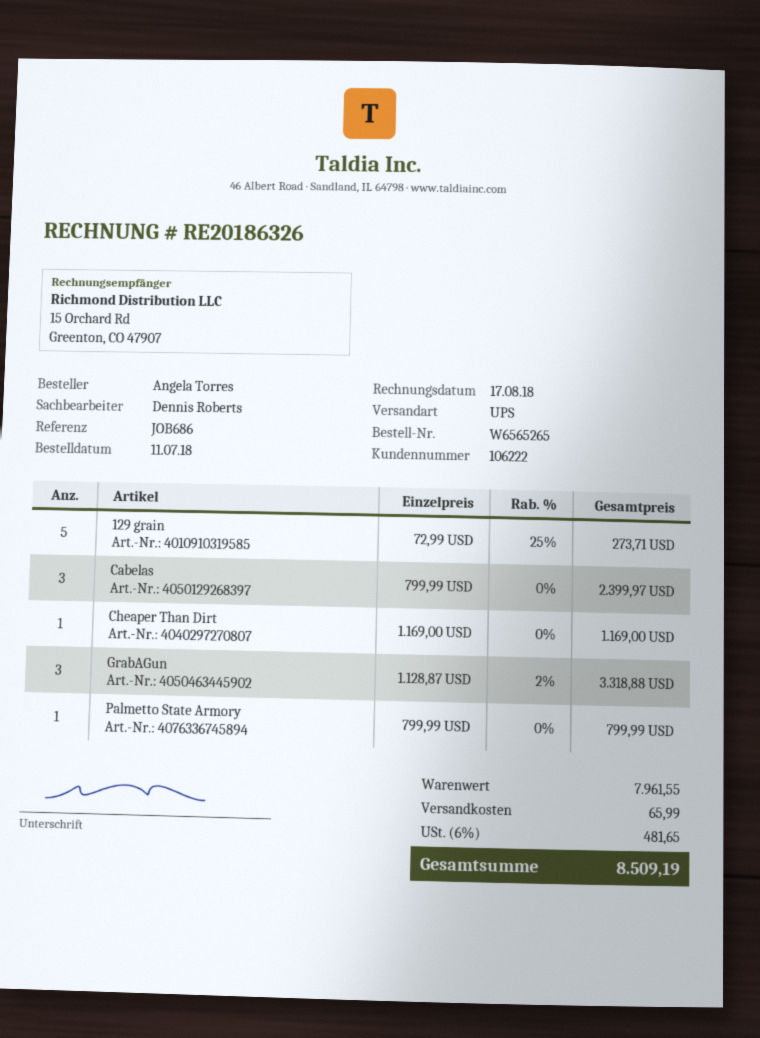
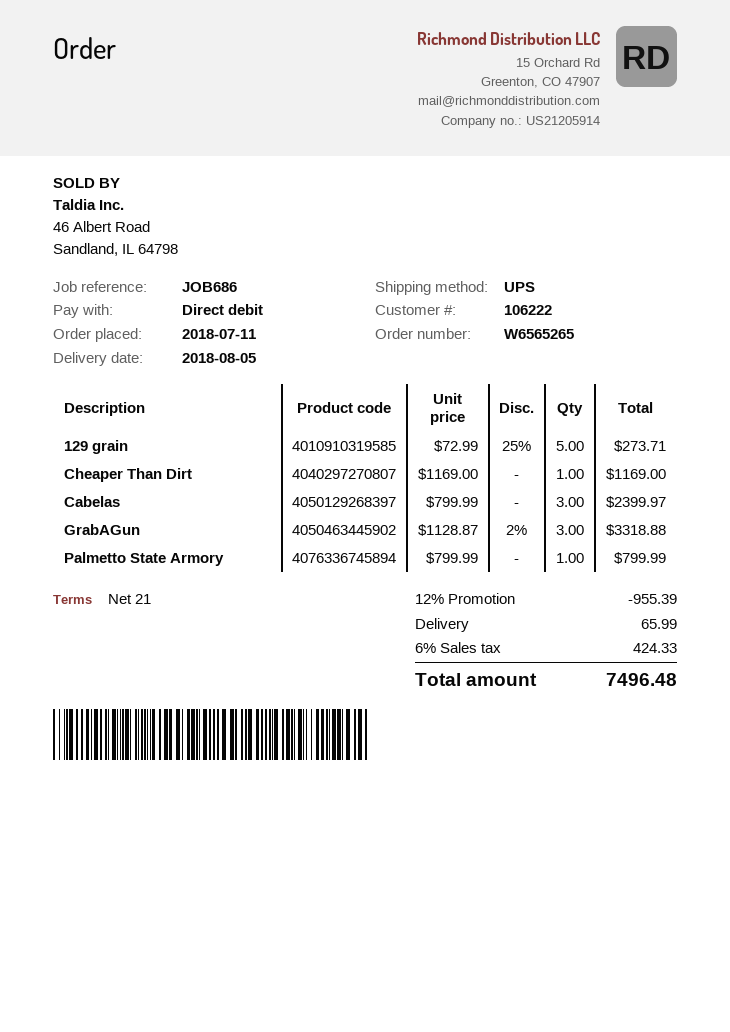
discount: none -> 12% = 955.39
tax: 6% = 481.65 -> 6% = 424.33
total: 8509.19 -> 7496.48

